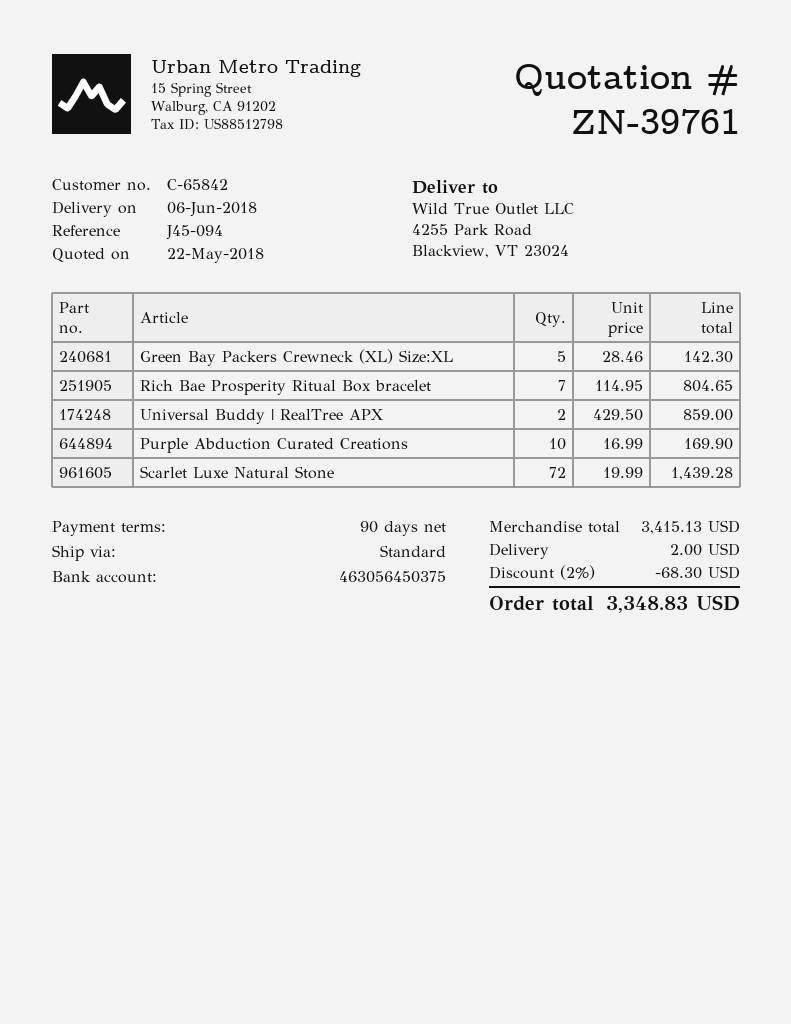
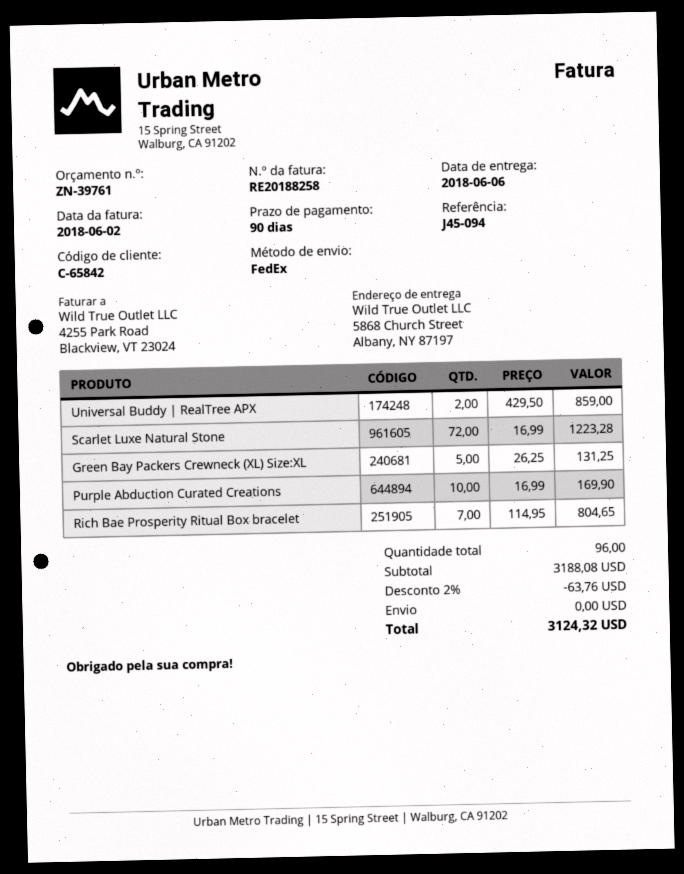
shipping method: standard -> FedEx
ship to: 4255 Park Road, Blackview, VT 23024 -> 5868 Church Street, Albany, NY 87197
Green Bay Packers Crewneck (XL) Size:XL: 5 x 28.46 = 142.30 -> 5 x 26.25 = 131.25
Scarlet Luxe Natural Stone: 72 x 19.99 = 1439.28 -> 72 x 16.99 = 1223.28
subtotal: 3415.13 -> 3188.08
discount: 2% = 68.30 -> 2% = 63.76
shipping: 2.00 -> 0.00
total: 3348.83 -> 3124.32

